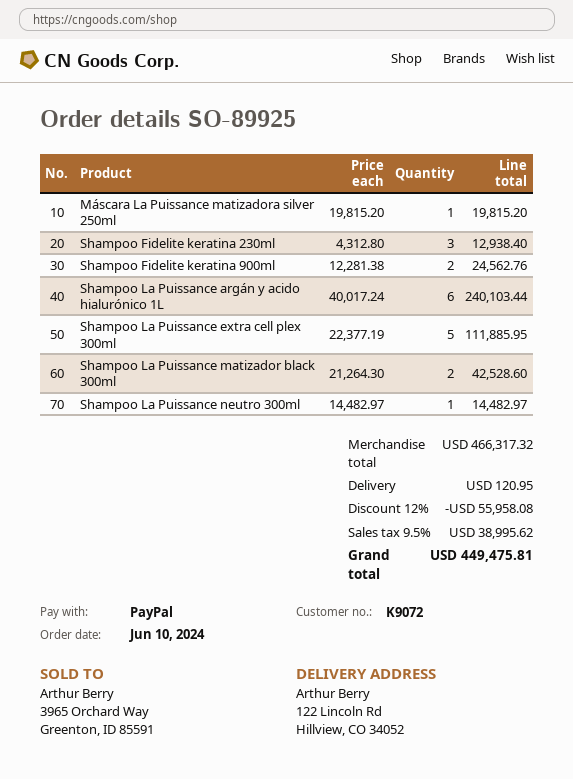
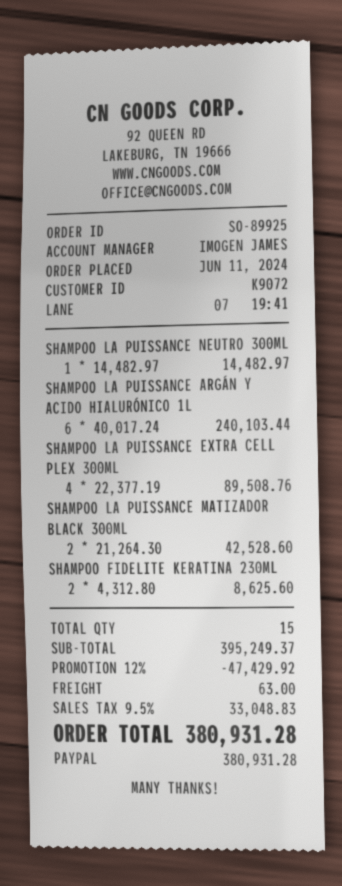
order date: 2024-06-10 -> 2024-06-11
Máscara La Puissance matizadora silver 250ml: 1 x 19815.20 = 19815.20 -> none
Shampoo Fidelite keratina 230ml: 3 x 4312.80 = 12938.40 -> 2 x 4312.80 = 8625.60
Shampoo Fidelite keratina 900ml: 2 x 12281.38 = 24562.76 -> none
Shampoo La Puissance extra cell plex 300ml: 5 x 22377.19 = 111885.95 -> 4 x 22377.19 = 89508.76
subtotal: 466317.32 -> 395249.37
discount: 12% = 55958.08 -> 12% = 47429.92
shipping: 120.95 -> 63.00
tax: 9.5% = 38995.62 -> 9.5% = 33048.83
total: 449475.81 -> 380931.28

